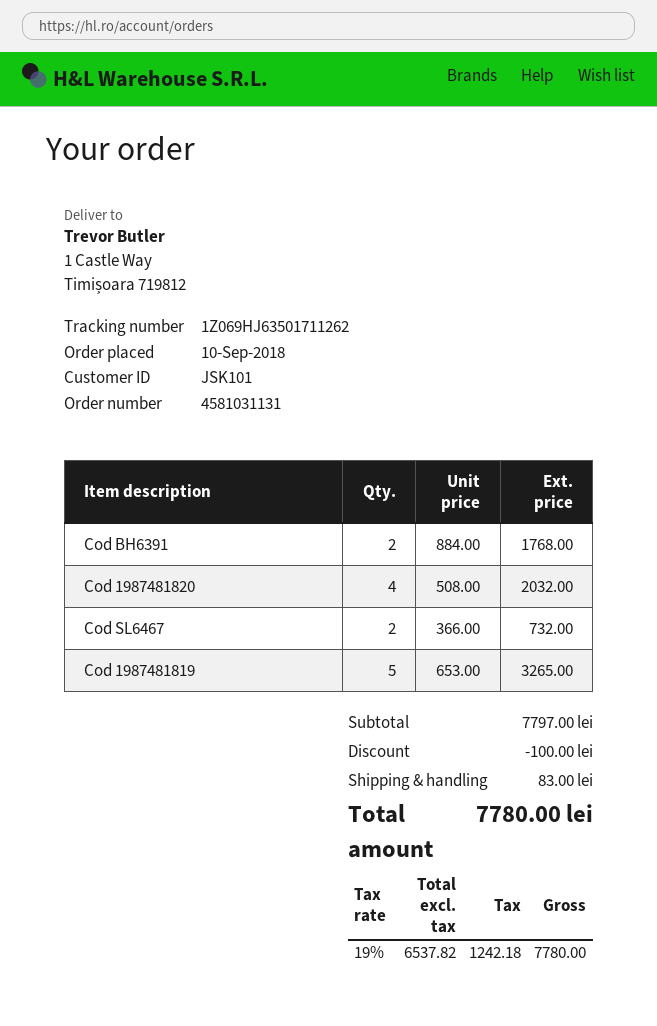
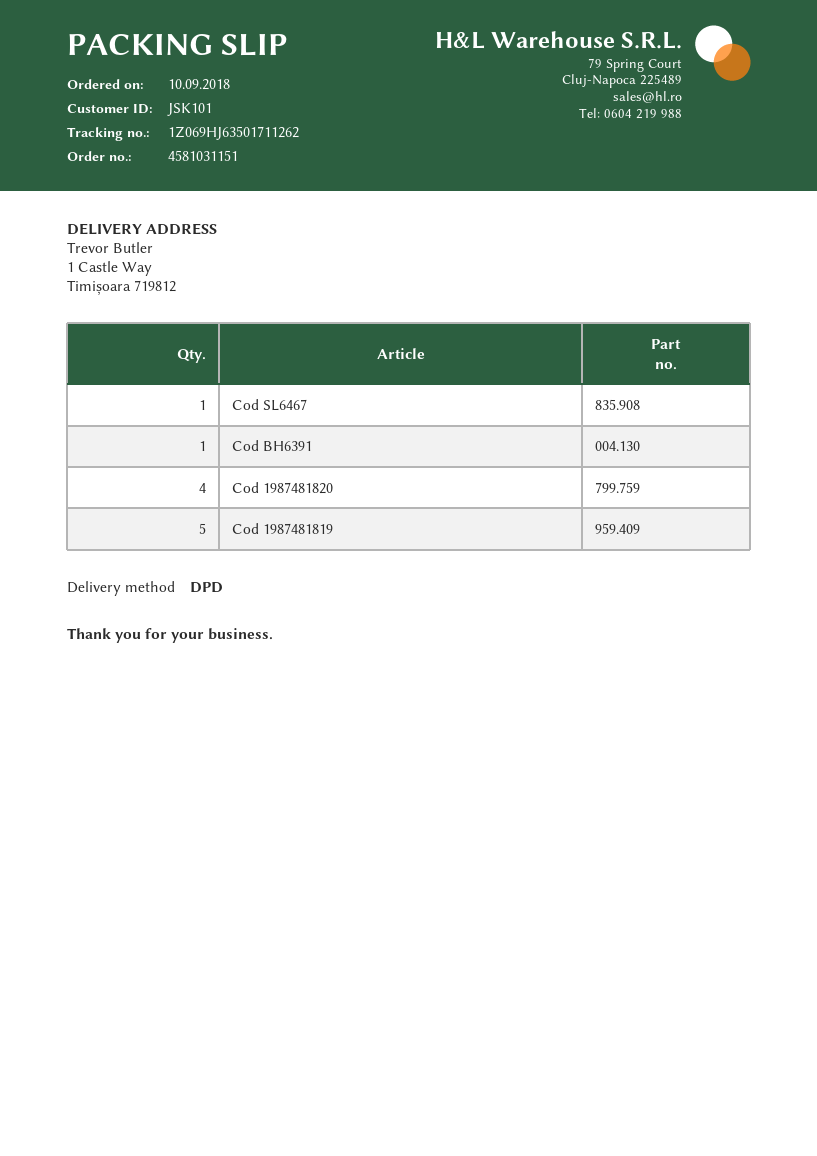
order number: 4581031131 -> 4581031151
Cod BH6391: 2 -> 1
Cod SL6467: 2 -> 1

